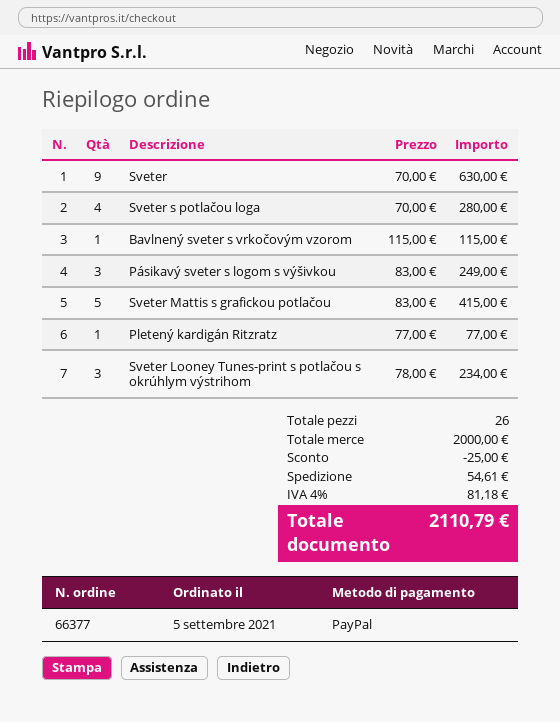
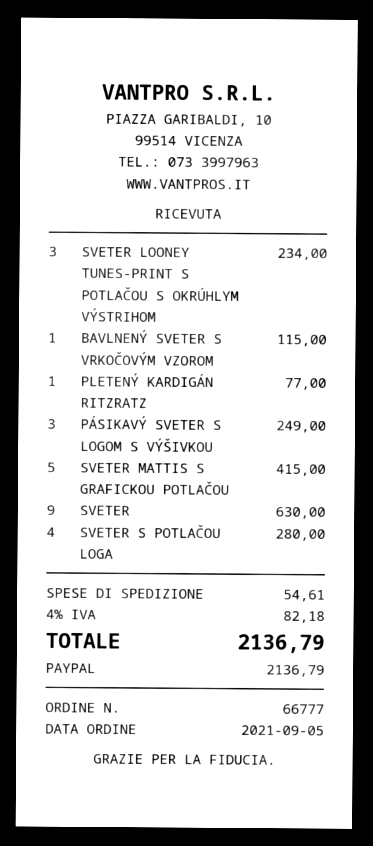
order number: 66377 -> 66777
discount: 25.00 -> none
tax: 4% = 81.18 -> 4% = 82.18
total: 2110.79 -> 2136.79

